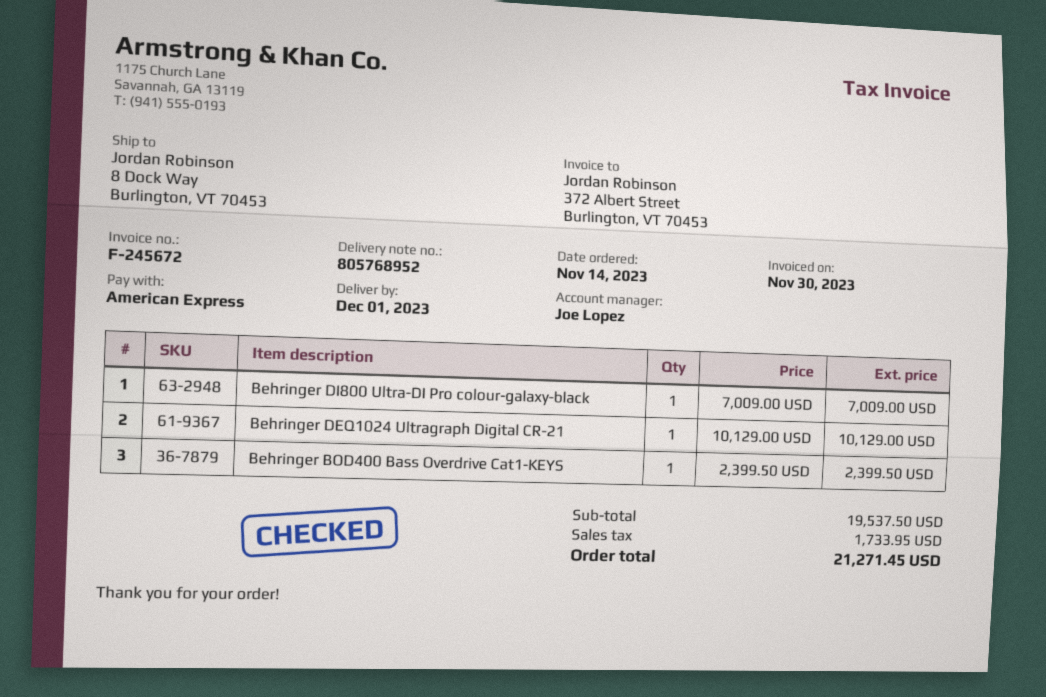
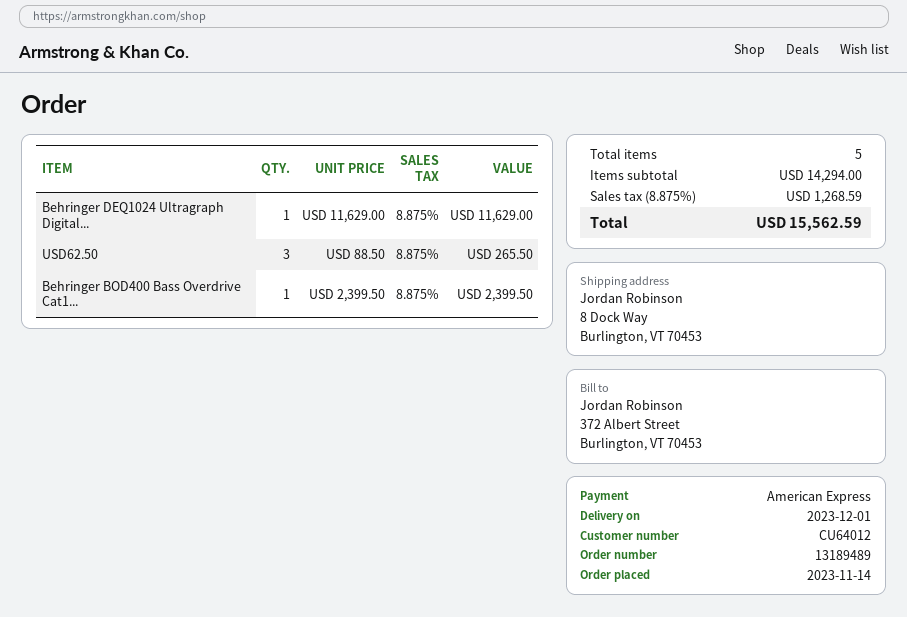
Behringer DI800 Ultra-DI Pro colour-galaxy-black: 1 x 7009.00 = 7009.00 -> none
Behringer DEQ1024 Ultragraph Digital CR-21: 1 x 10129.00 = 10129.00 -> 1 x 11629.00 = 11629.00
USD62.50: none -> 3 x 88.50 = 265.50
subtotal: 19537.50 -> 14294.00
tax: 1733.95 -> 1268.59
total: 21271.45 -> 15562.59

